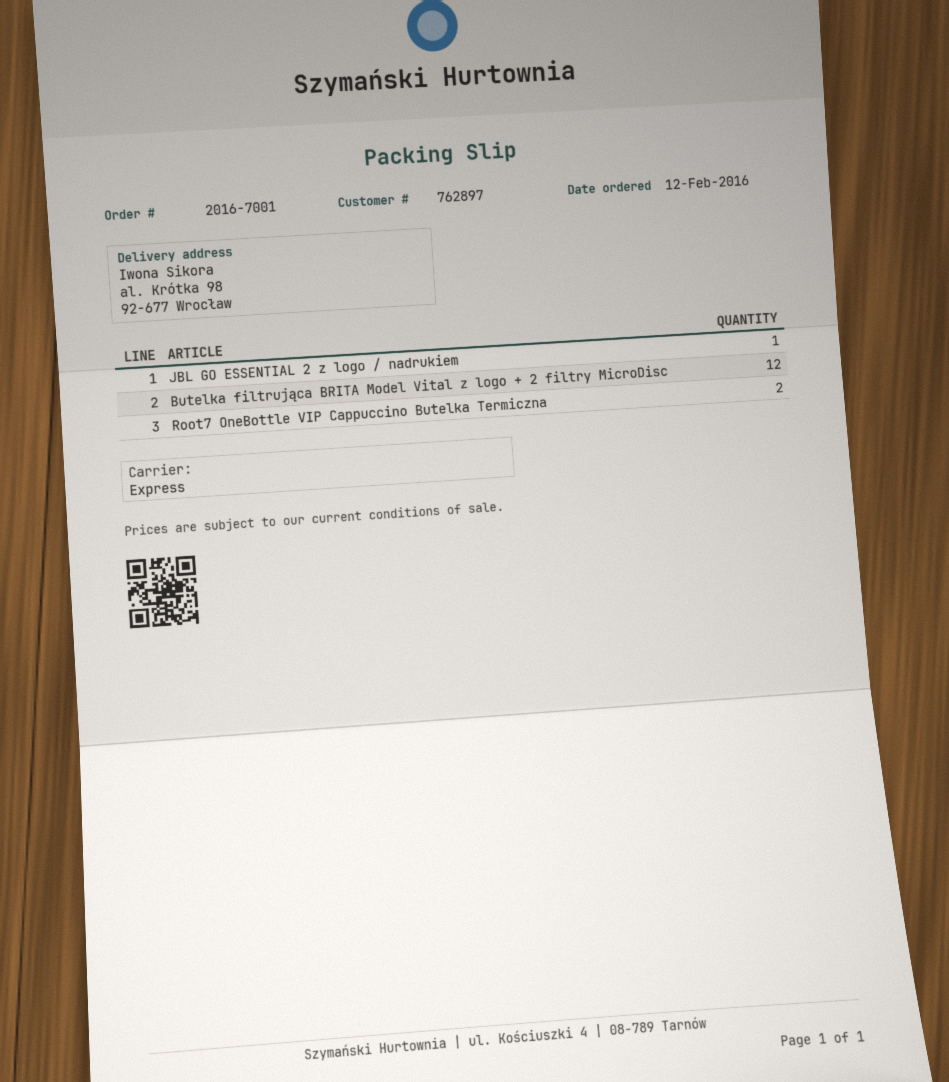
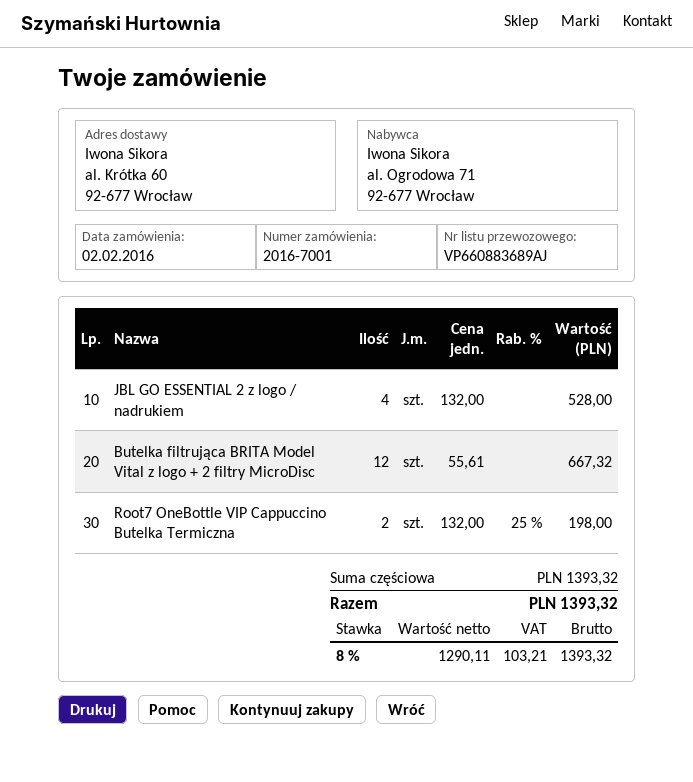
order date: 2016-02-12 -> 2016-02-02
ship to: al. Krótka 98, 92-677 Wrocław -> al. Krótka 60, 92-677 Wrocław
JBL GO ESSENTIAL 2 z logo / nadrukiem: 1 -> 4

